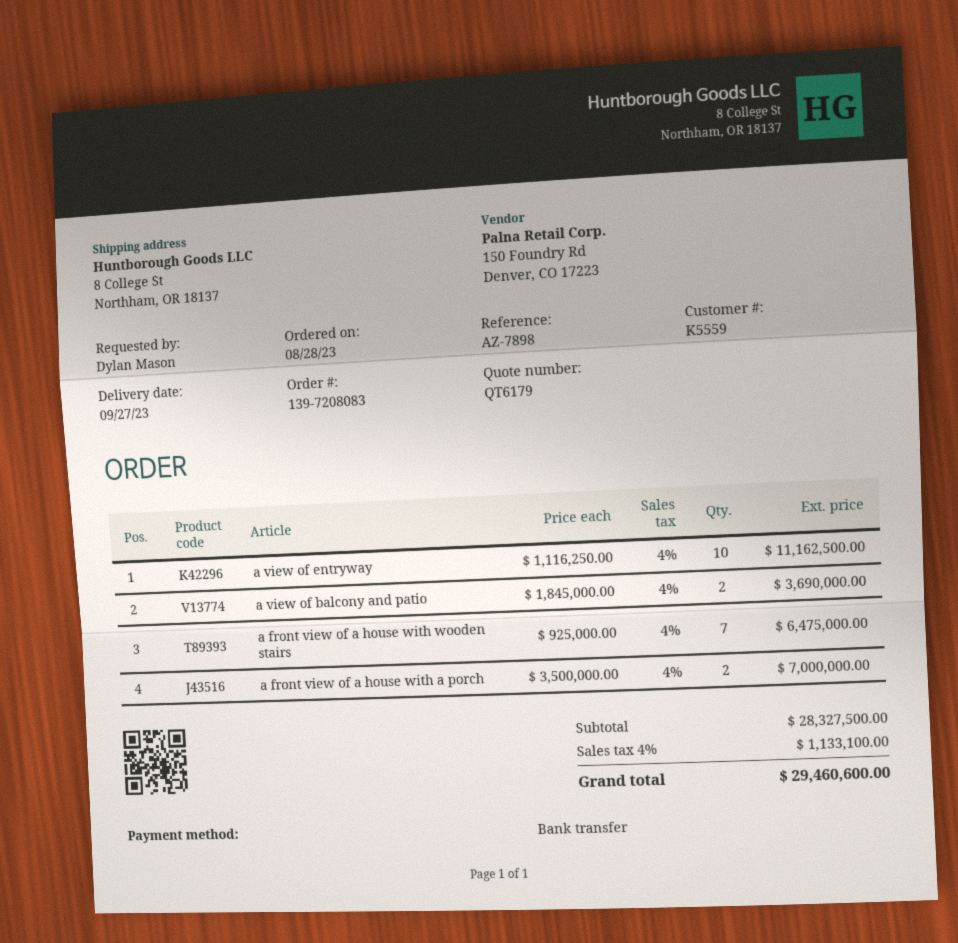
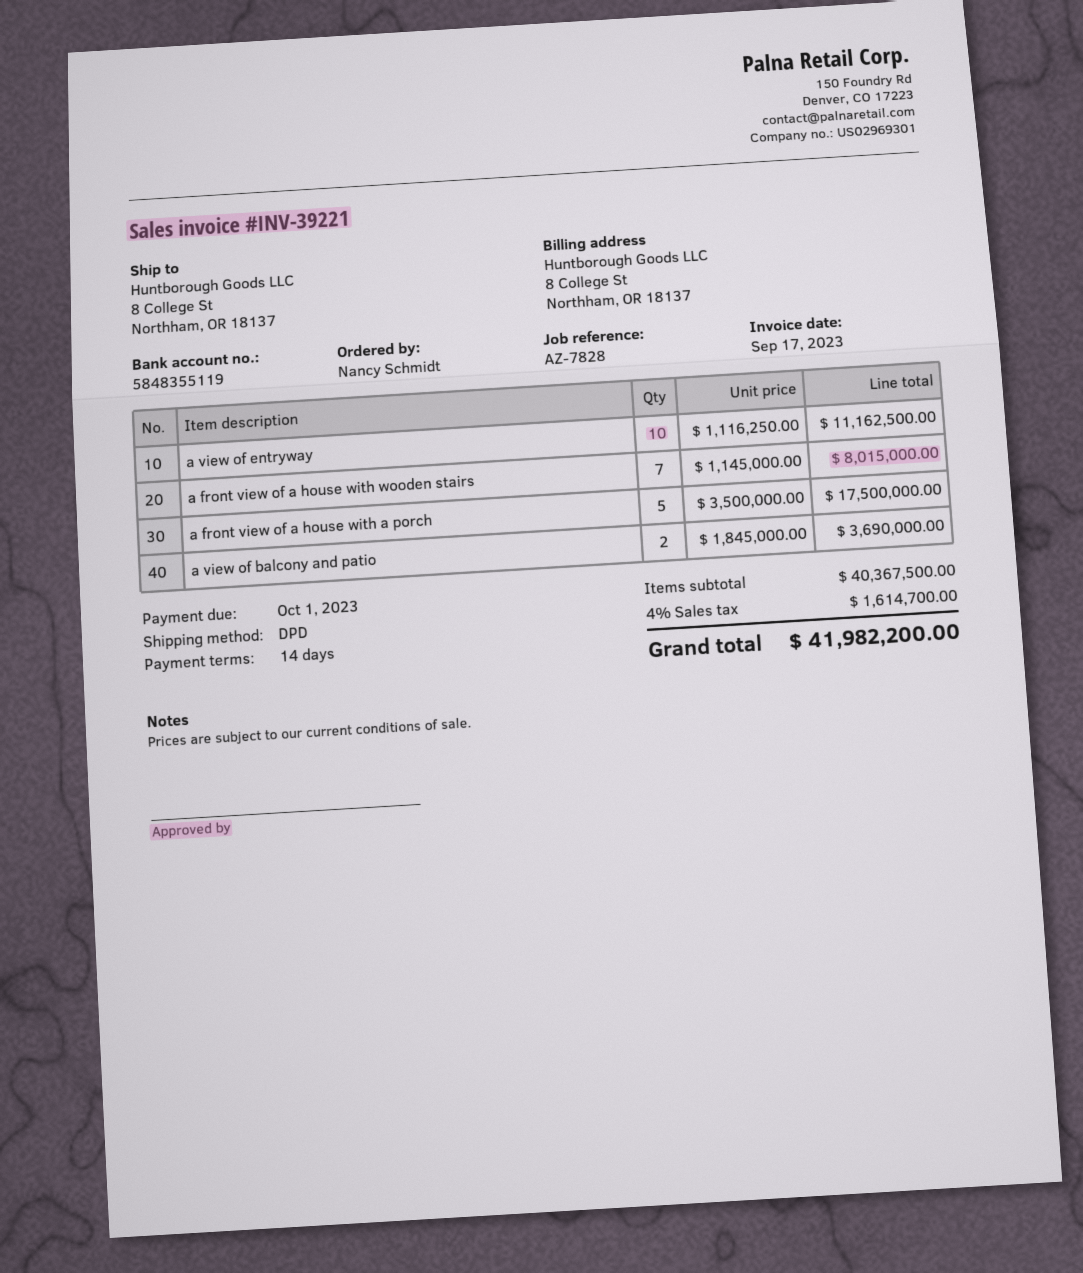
reference: AZ-7898 -> AZ-7828
ordered by: Dylan Mason -> Nancy Schmidt
a front view of a house with wooden stairs: 7 x 925000.00 = 6475000.00 -> 7 x 1145000.00 = 8015000.00
a front view of a house with a porch: 2 x 3500000.00 = 7000000.00 -> 5 x 3500000.00 = 17500000.00
subtotal: 28327500.00 -> 40367500.00
tax: 4% = 1133100.00 -> 4% = 1614700.00
total: 29460600.00 -> 41982200.00

